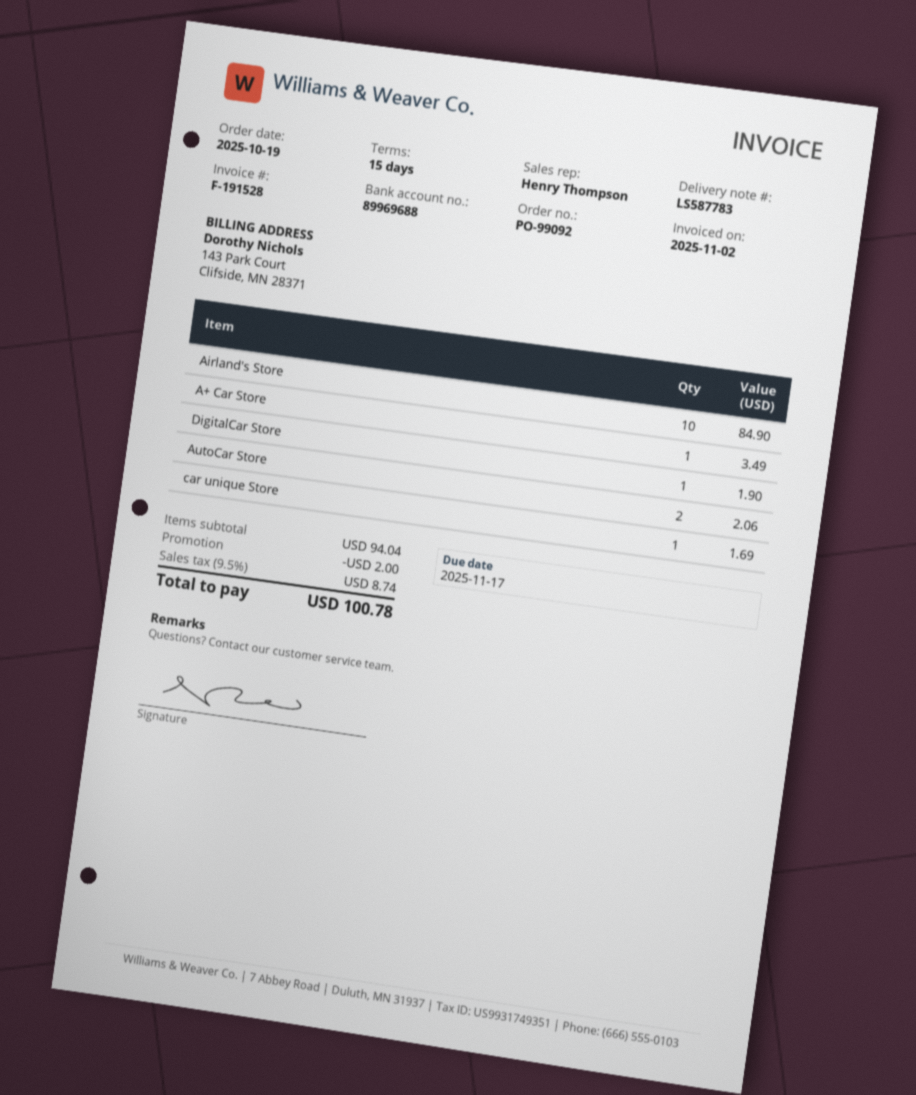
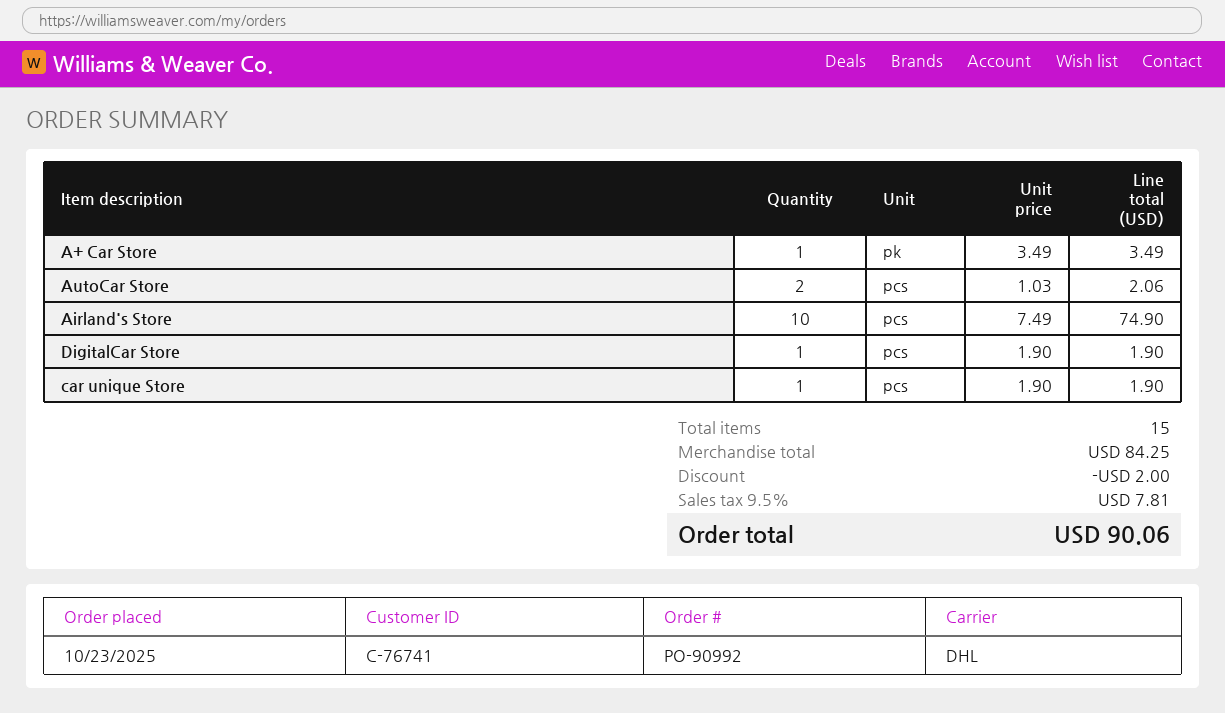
order number: PO-99092 -> PO-90992
order date: 2025-10-19 -> 2025-10-23
Airland's Store: 10 for 84.90 -> 10 for 74.90
car unique Store: 1 for 1.69 -> 1 for 1.90
subtotal: 94.04 -> 84.25
tax: 9.5% = 8.74 -> 9.5% = 7.81
total: 100.78 -> 90.06

